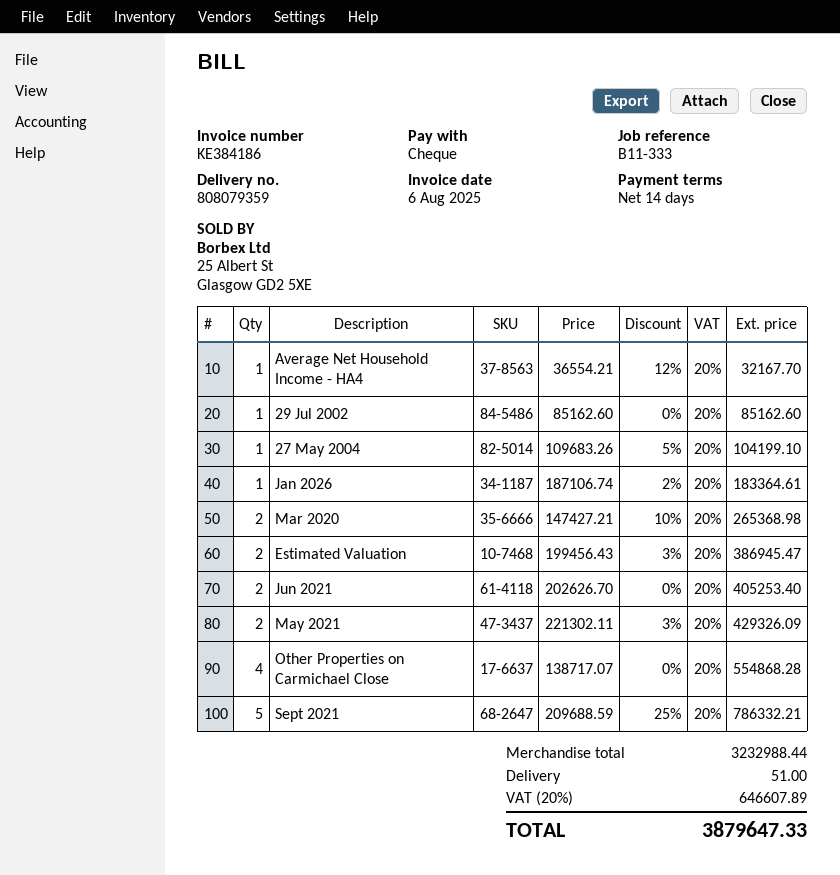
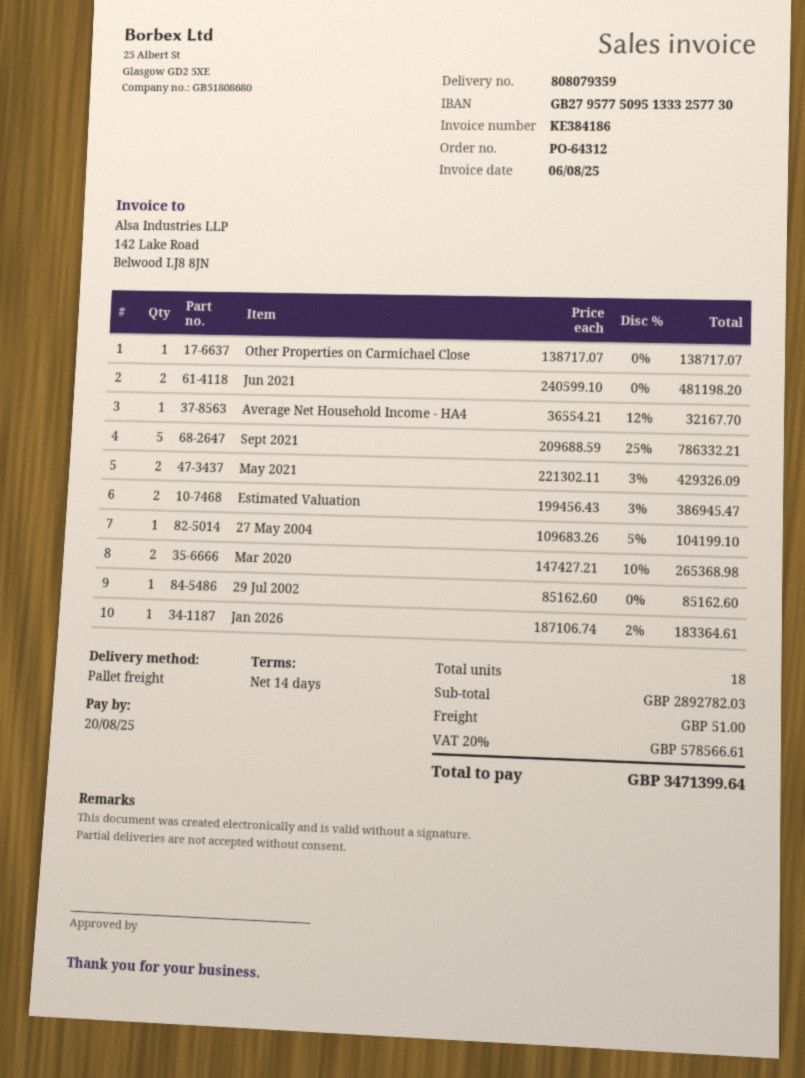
Jun 2021: 2 x 202626.70 = 405253.40 -> 2 x 240599.10 = 481198.20
Other Properties on Carmichael Close: 4 x 138717.07 = 554868.28 -> 1 x 138717.07 = 138717.07
subtotal: 3232988.44 -> 2892782.03
tax: 20% = 646607.89 -> 20% = 578566.61
total: 3879647.33 -> 3471399.64

